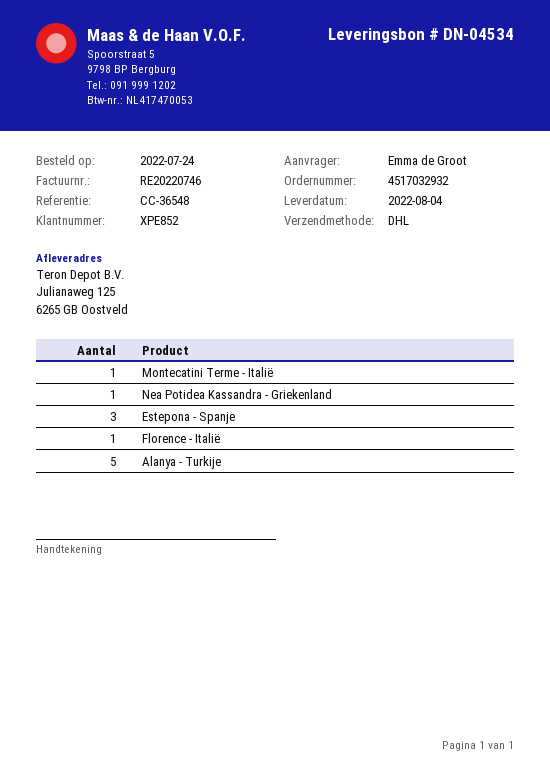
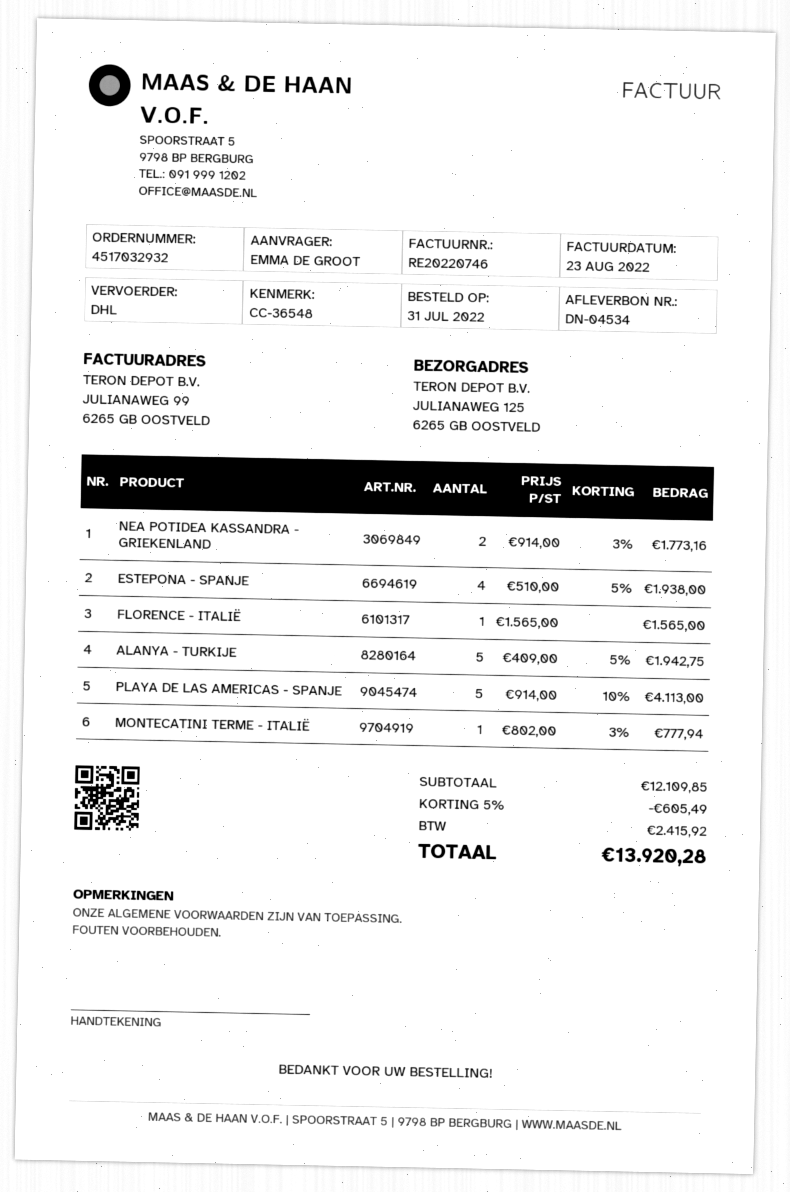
order date: 2022-07-24 -> 2022-07-31
Nea Potidea Kassandra - Griekenland: 1 -> 2
Estepona - Spanje: 3 -> 4
PLAYA DE LAS AMERICAS - SPANJE: none -> 5

